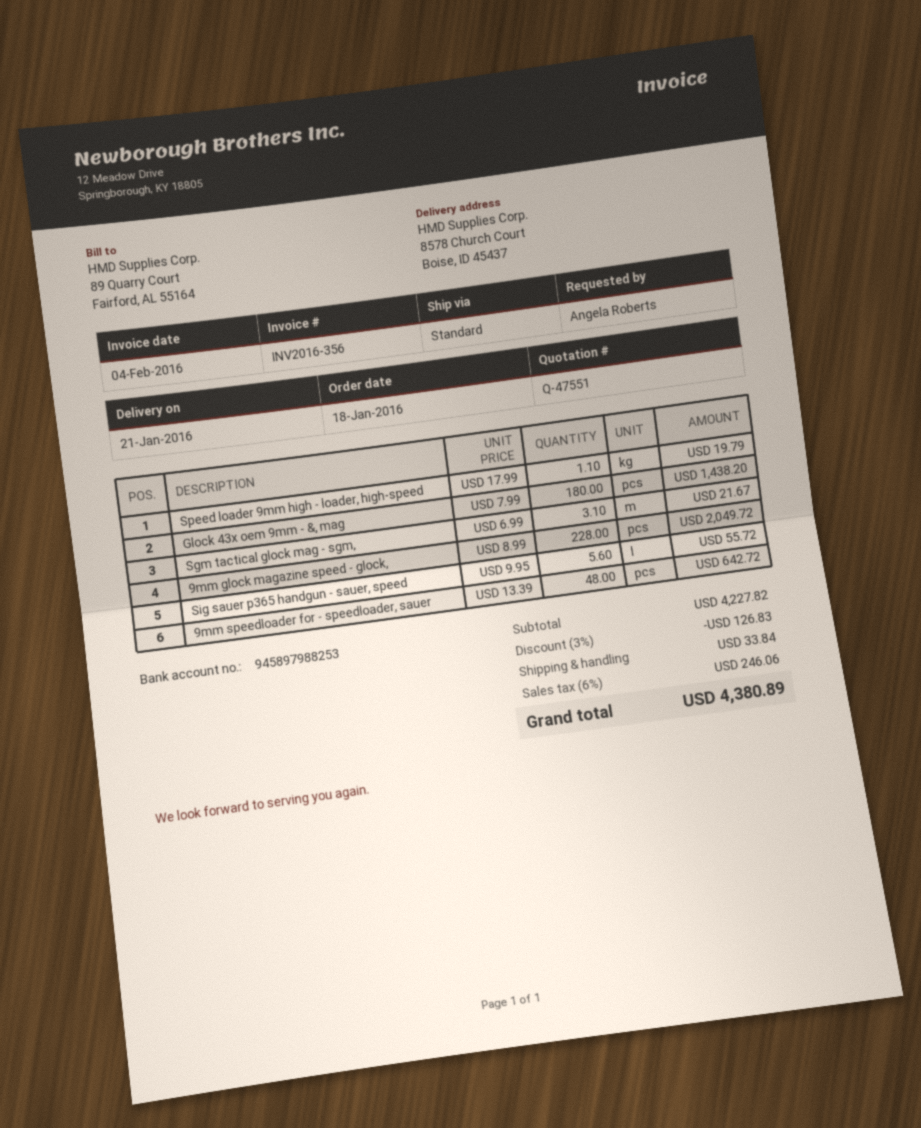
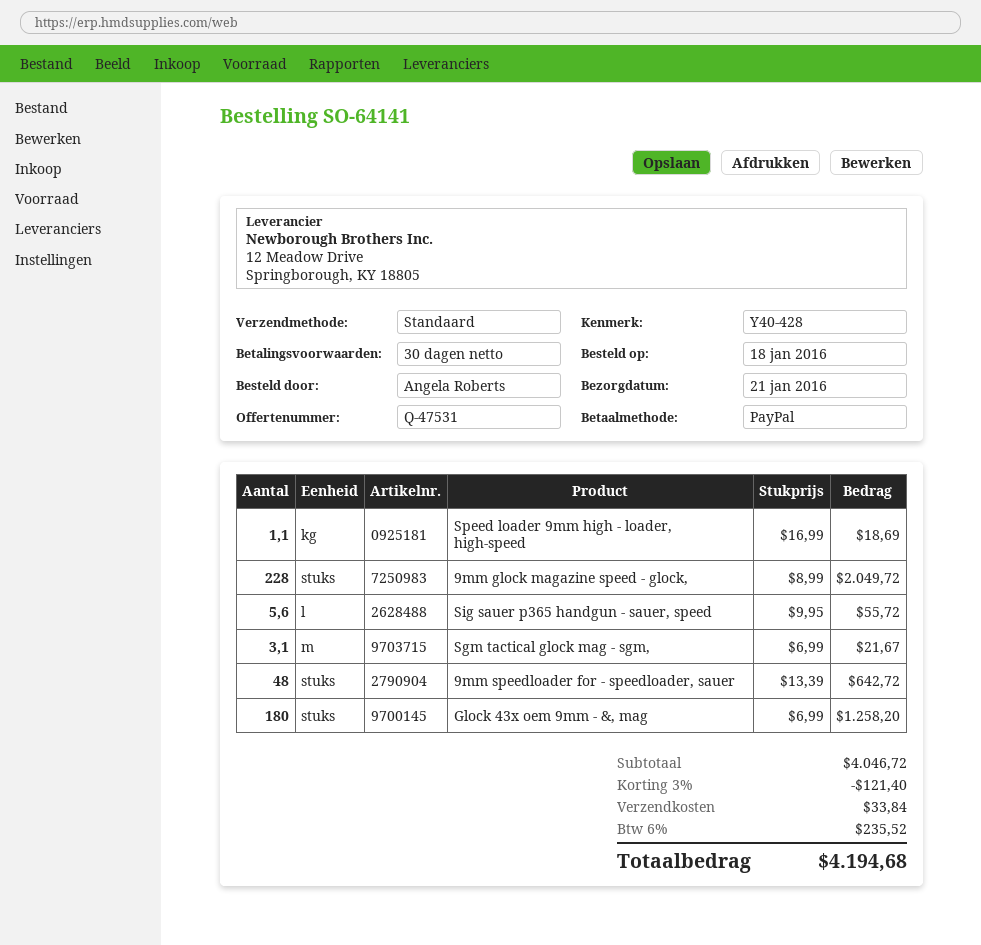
quote number: Q-47551 -> Q-47531
Speed loader 9mm high - loader, high-speed: 1.1 x 17.99 = 19.79 -> 1.1 x 16.99 = 18.69
Glock 43x oem 9mm - &, mag: 180 x 7.99 = 1438.20 -> 180 x 6.99 = 1258.20
subtotal: 4227.82 -> 4046.72
discount: 3% = 126.83 -> 3% = 121.40
tax: 6% = 246.06 -> 6% = 235.52
total: 4380.89 -> 4194.68

